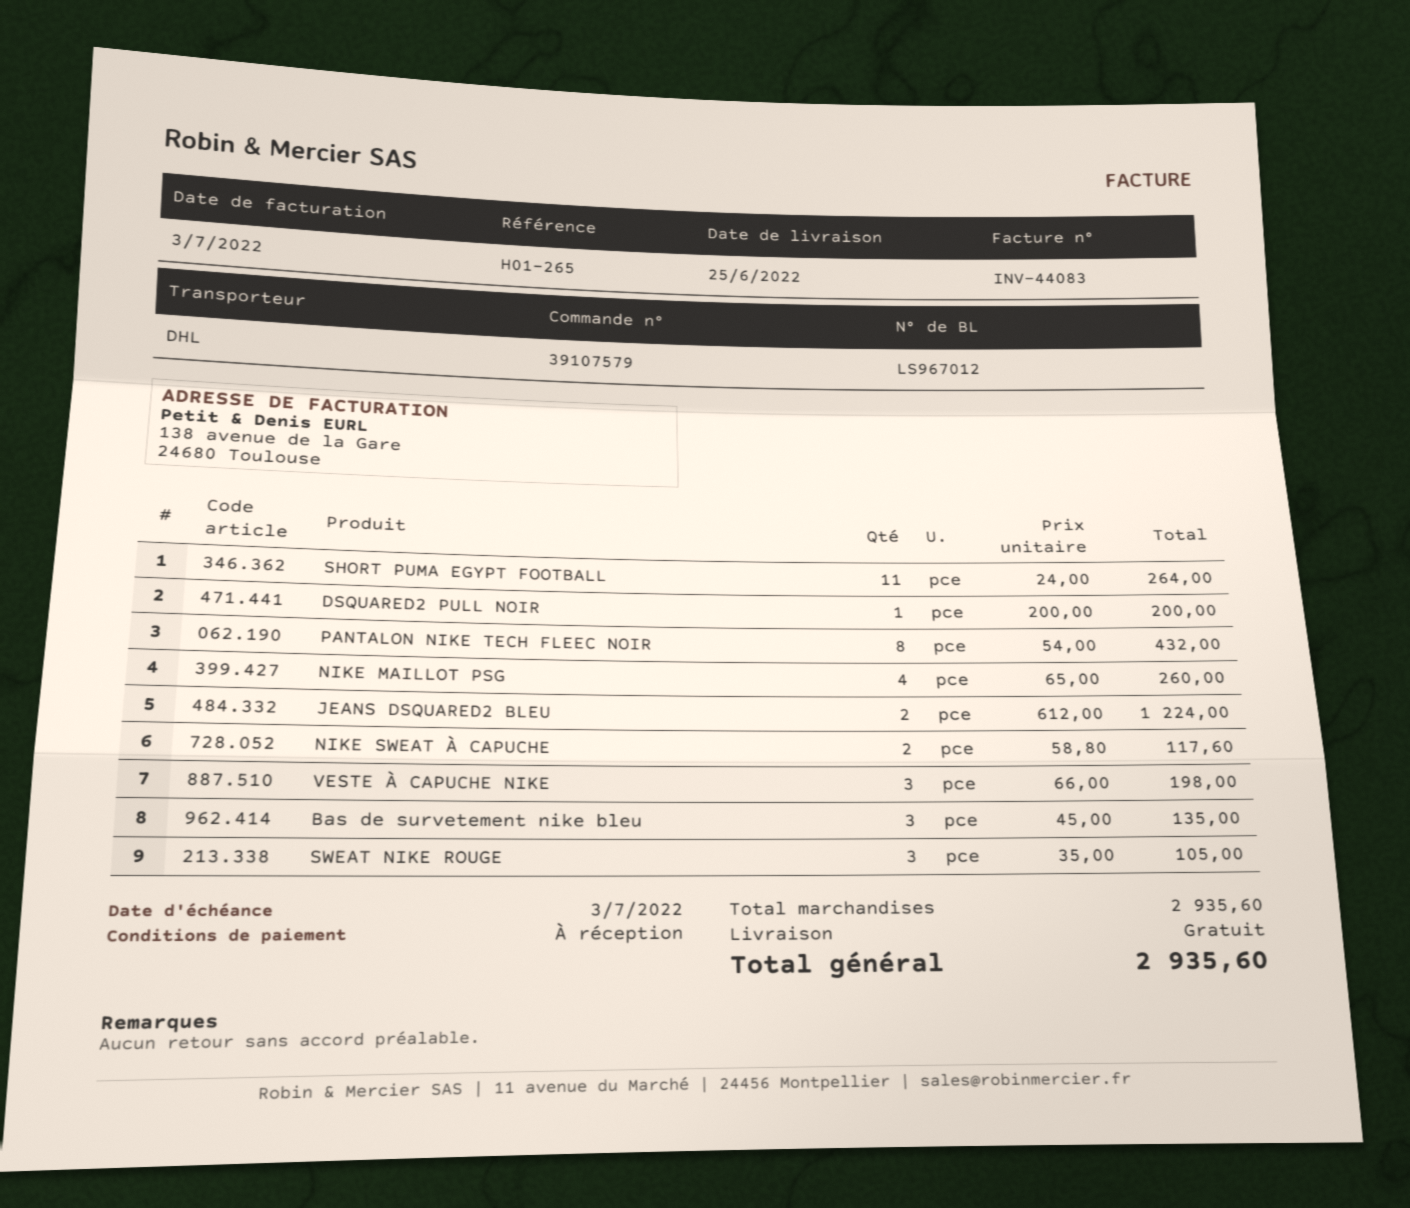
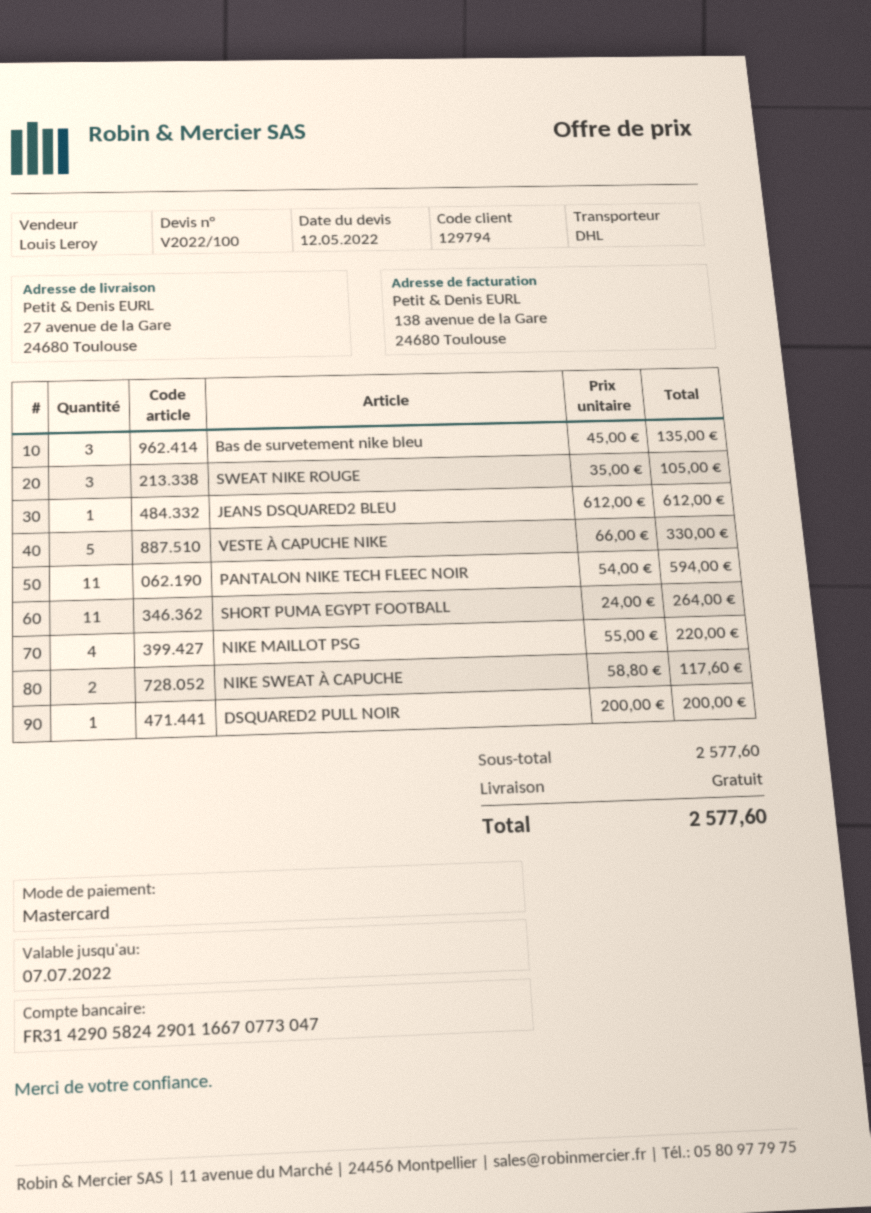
PANTALON NIKE TECH FLEEC NOIR: 8 x 54.00 = 432.00 -> 11 x 54.00 = 594.00
NIKE MAILLOT PSG: 4 x 65.00 = 260.00 -> 4 x 55.00 = 220.00
JEANS DSQUARED2 BLEU: 2 x 612.00 = 1224.00 -> 1 x 612.00 = 612.00
VESTE À CAPUCHE NIKE: 3 x 66.00 = 198.00 -> 5 x 66.00 = 330.00
subtotal: 2935.60 -> 2577.60
total: 2935.60 -> 2577.60

